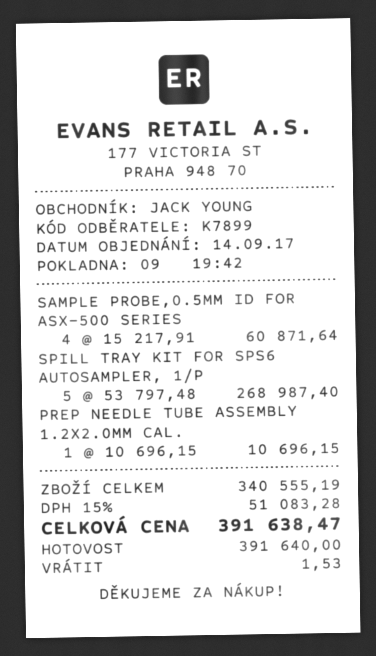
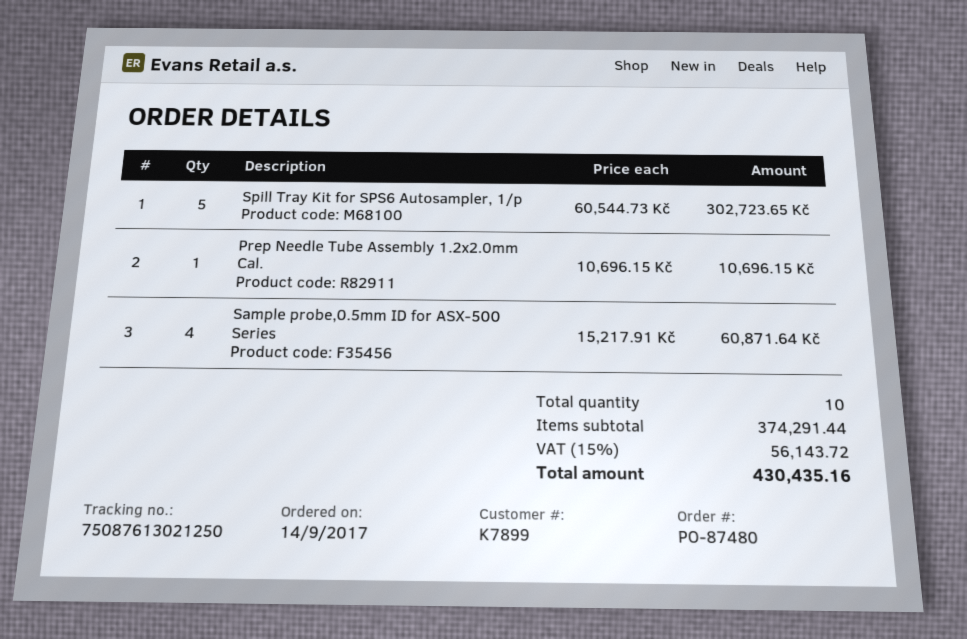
SPILL TRAY KIT FOR SPS6 AUTOSAMPLER, 1/P: 5 x 53797.48 = 268987.40 -> 5 x 60544.73 = 302723.65
subtotal: 340555.19 -> 374291.44
tax: 15% = 51083.28 -> 15% = 56143.72
total: 391638.47 -> 430435.16

